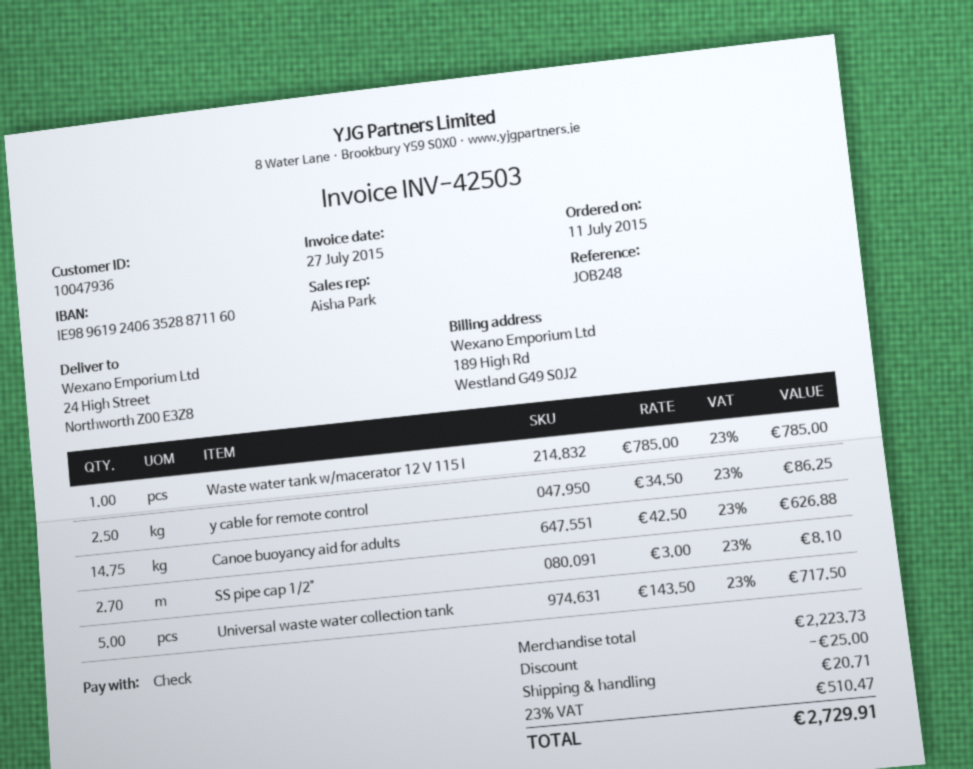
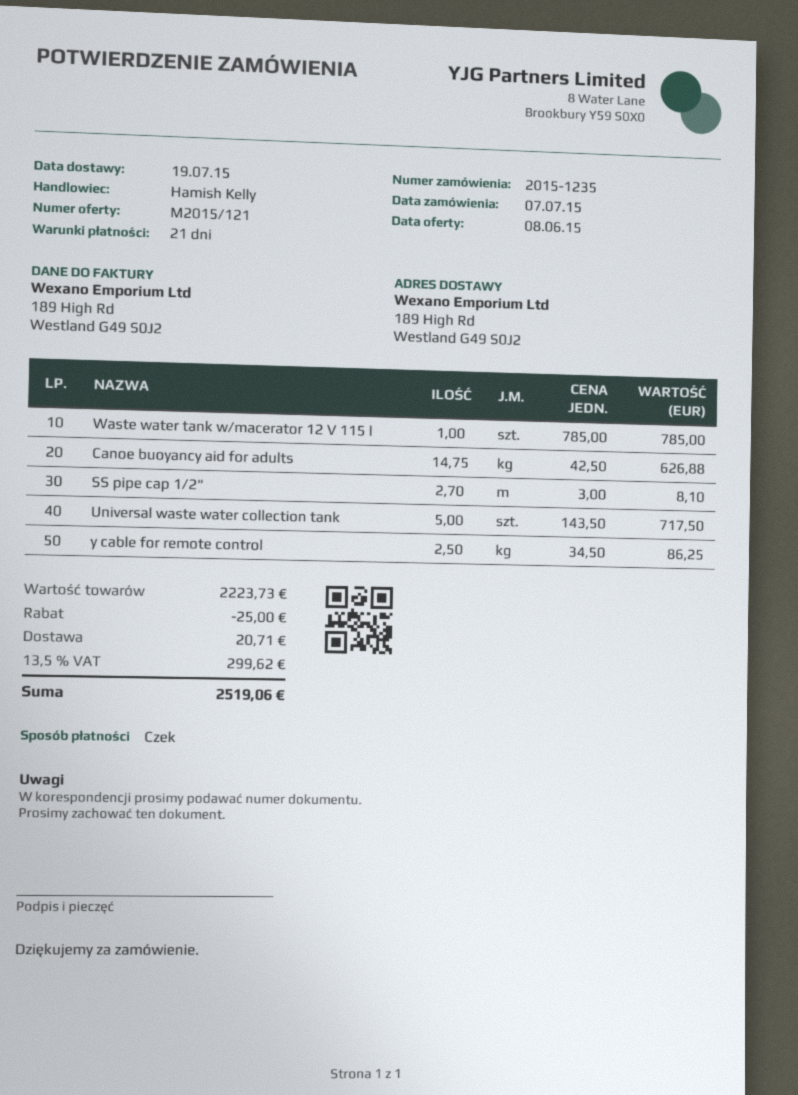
order date: 2015-07-11 -> 2015-07-07
sales rep: Aisha Park -> Hamish Kelly
ship to: 24 High Street, Northworth Z00 E3Z8 -> 189 High Rd, Westland G49 S0J2
tax: 23% = 510.47 -> 13.5% = 299.62
total: 2729.91 -> 2519.06

